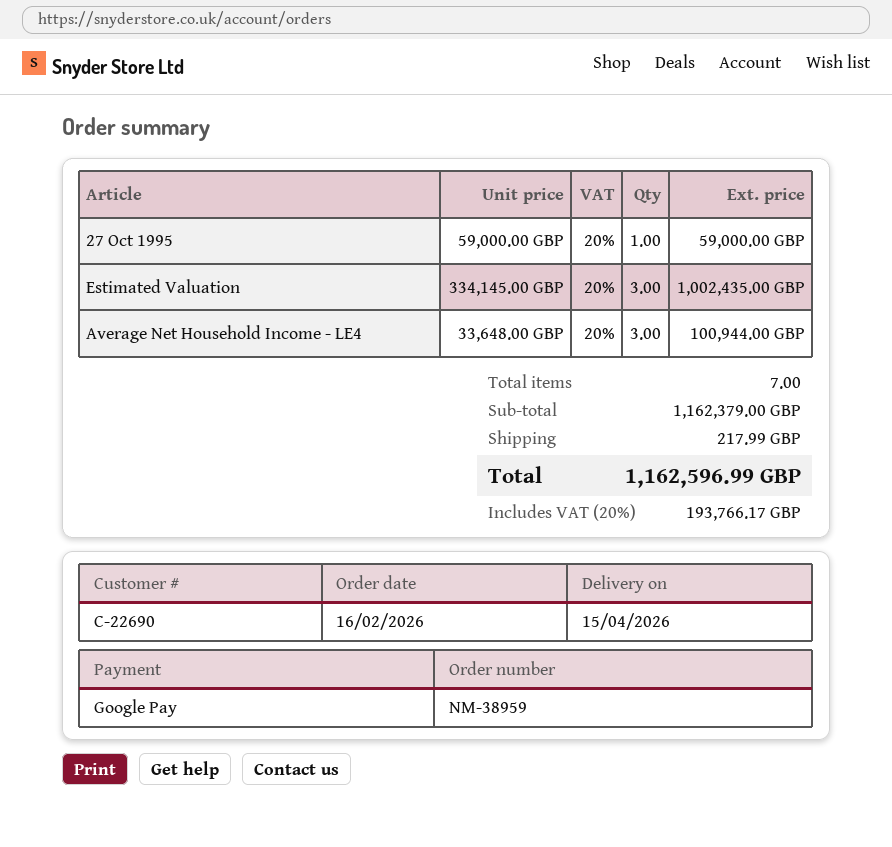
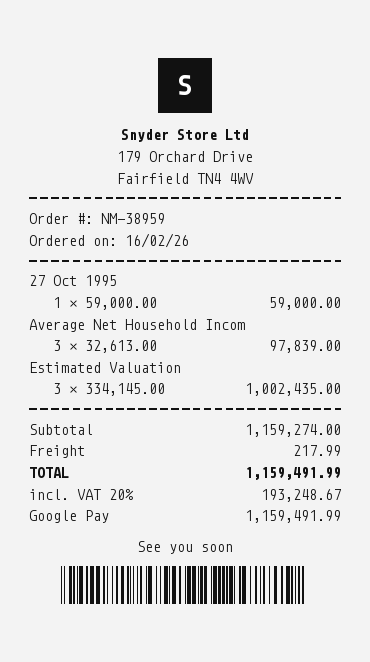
Average Net Household Income - LE4: 3 x 33648.00 = 100944.00 -> 3 x 32613.00 = 97839.00
subtotal: 1162379.00 -> 1159274.00
tax: 20% = 193766.17 -> 20% = 193248.67
total: 1162596.99 -> 1159491.99

